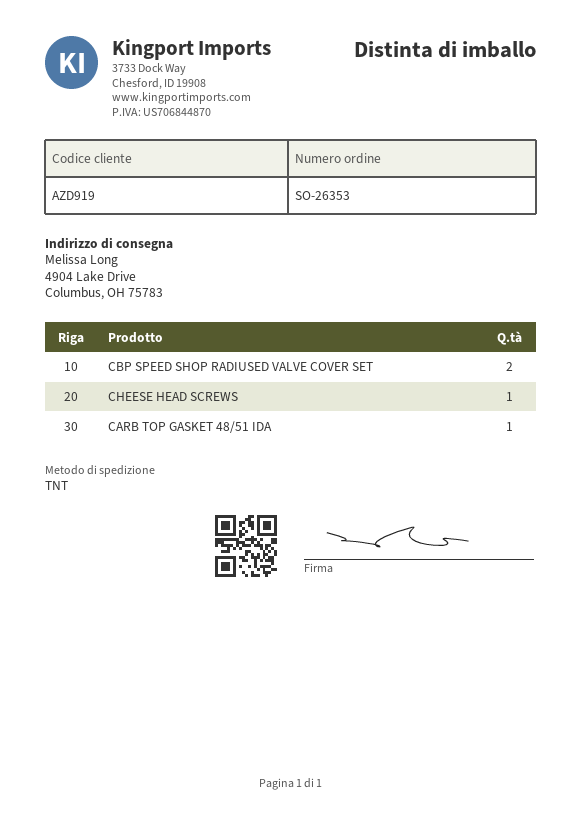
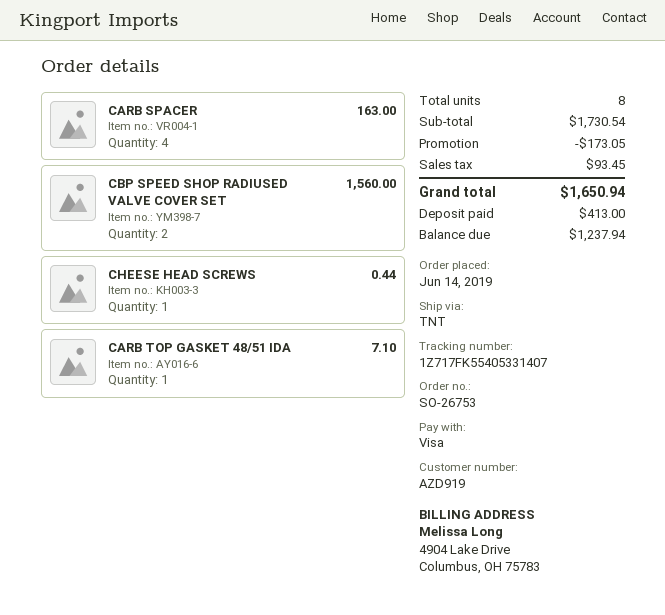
order number: SO-26353 -> SO-26753
CARB SPACER: none -> 4

